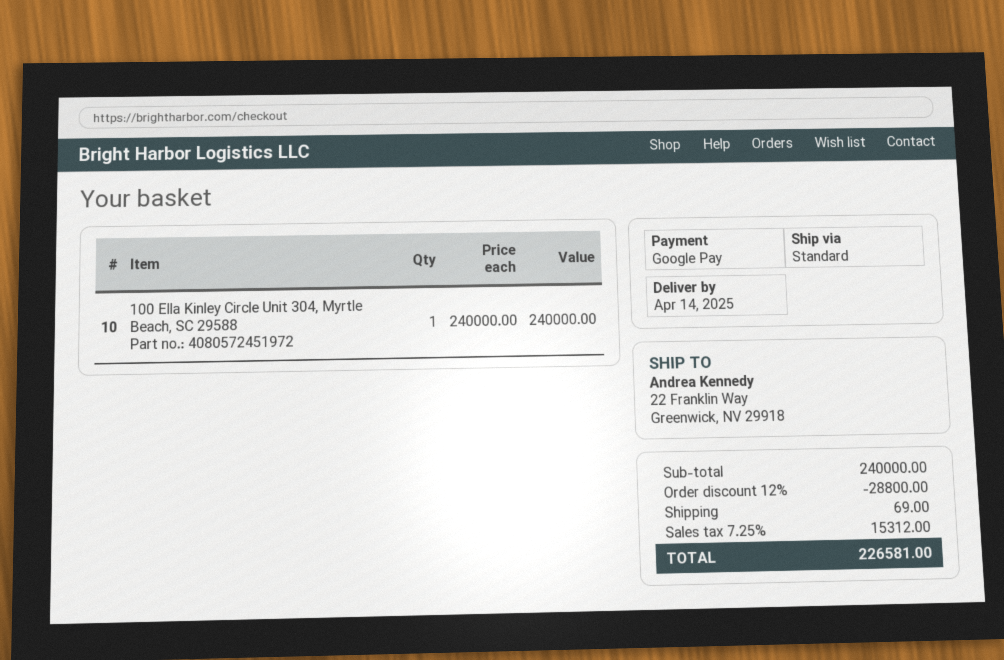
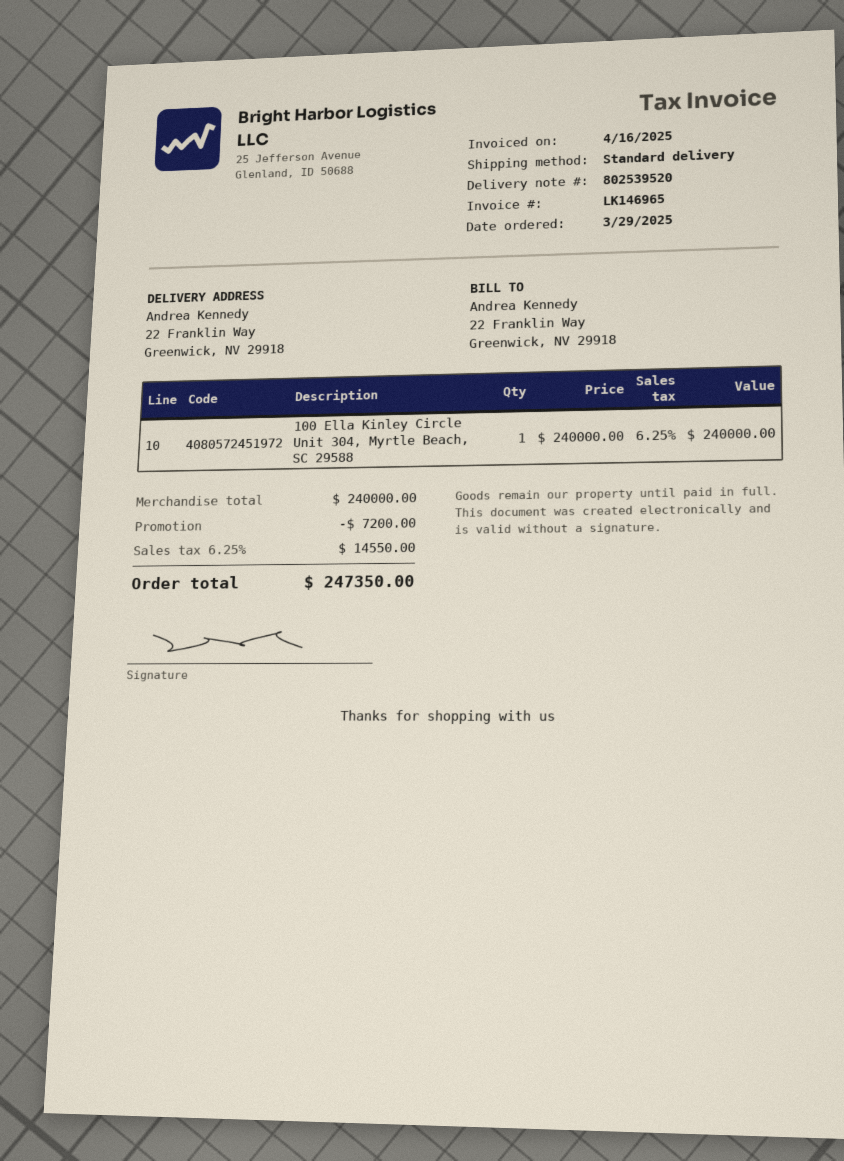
discount: 28800.00 -> 7200.00
shipping: 69.00 -> none
tax: 7.25% = 15312.00 -> 6.25% = 14550.00
total: 226581.00 -> 247350.00

